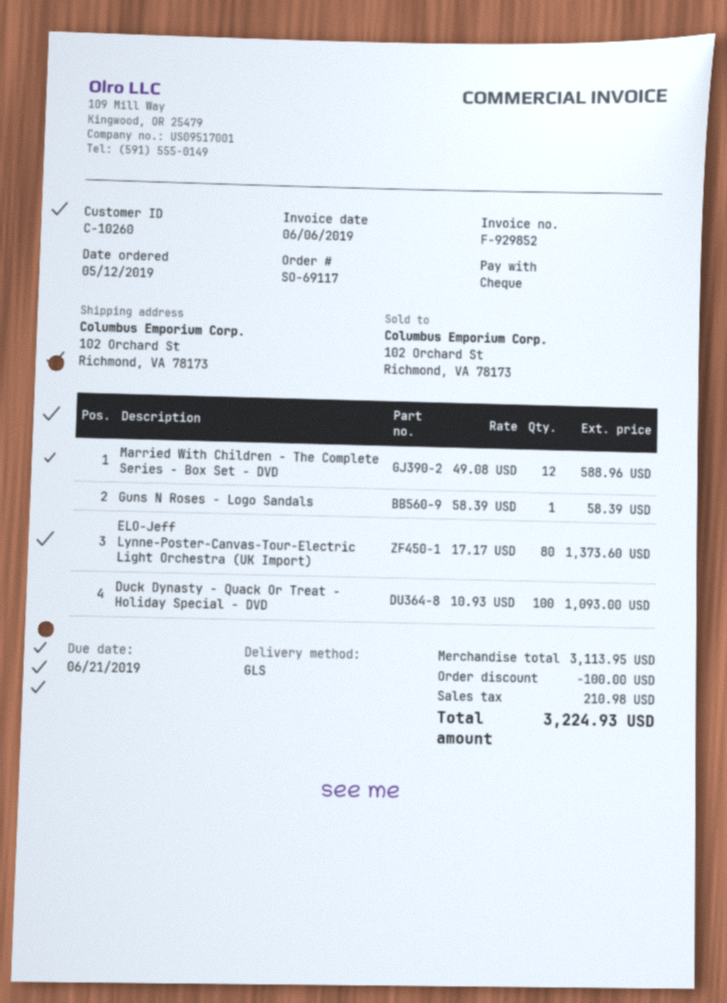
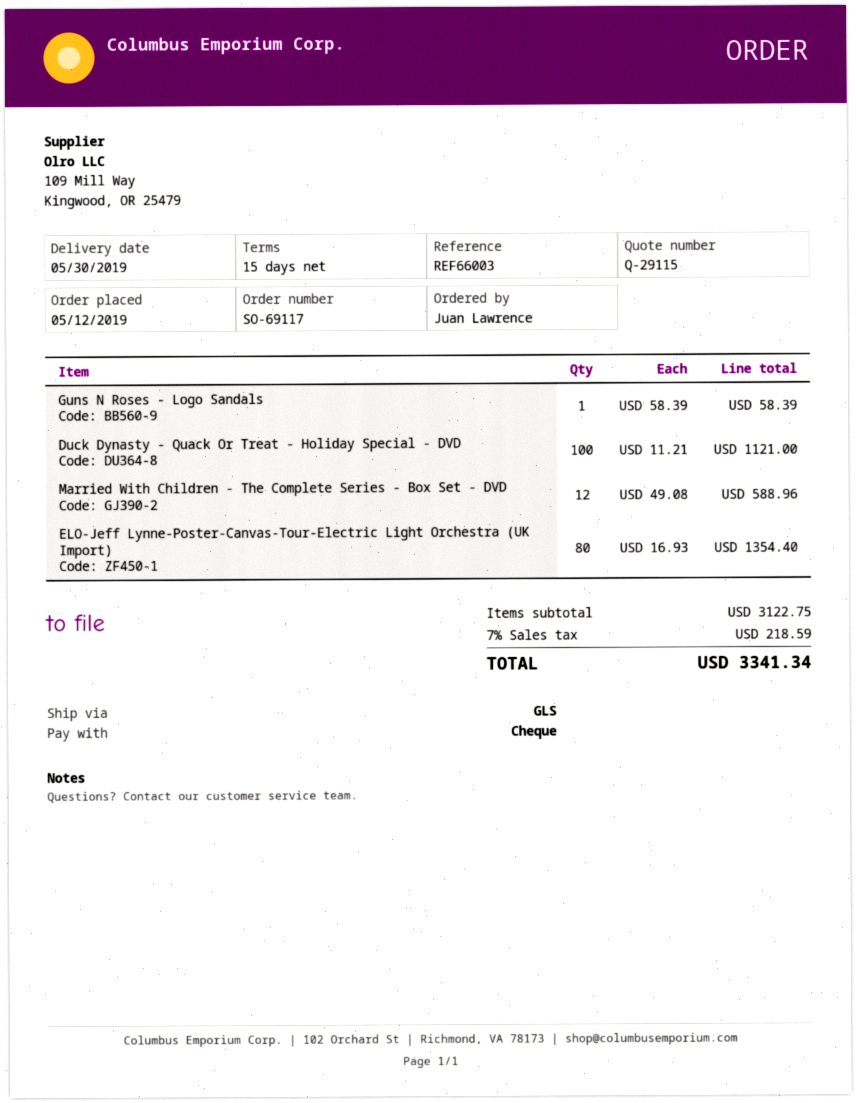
ELO-Jeff Lynne-Poster-Canvas-Tour-Electric Light Orchestra (UK Import): 80 x 17.17 = 1373.60 -> 80 x 16.93 = 1354.40
Duck Dynasty - Quack Or Treat - Holiday Special - DVD: 100 x 10.93 = 1093.00 -> 100 x 11.21 = 1121.00
subtotal: 3113.95 -> 3122.75
discount: 100.00 -> none
tax: 210.98 -> 218.59
total: 3224.93 -> 3341.34

